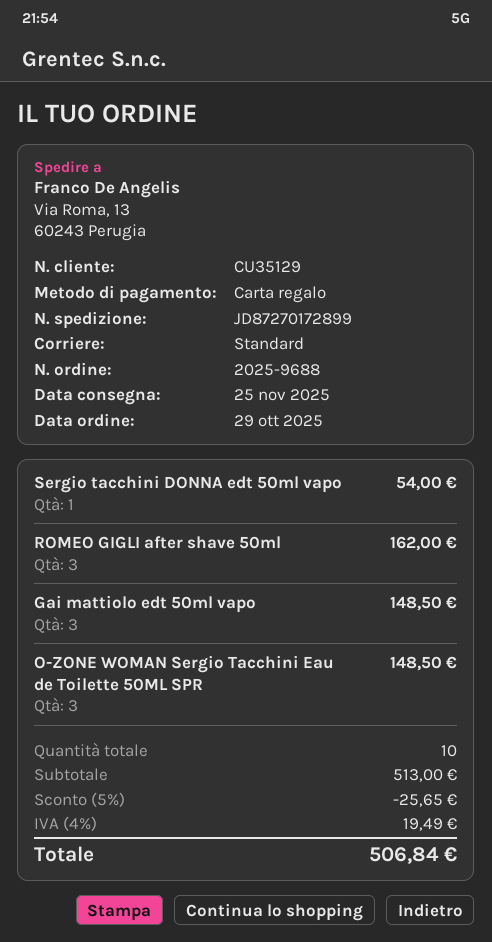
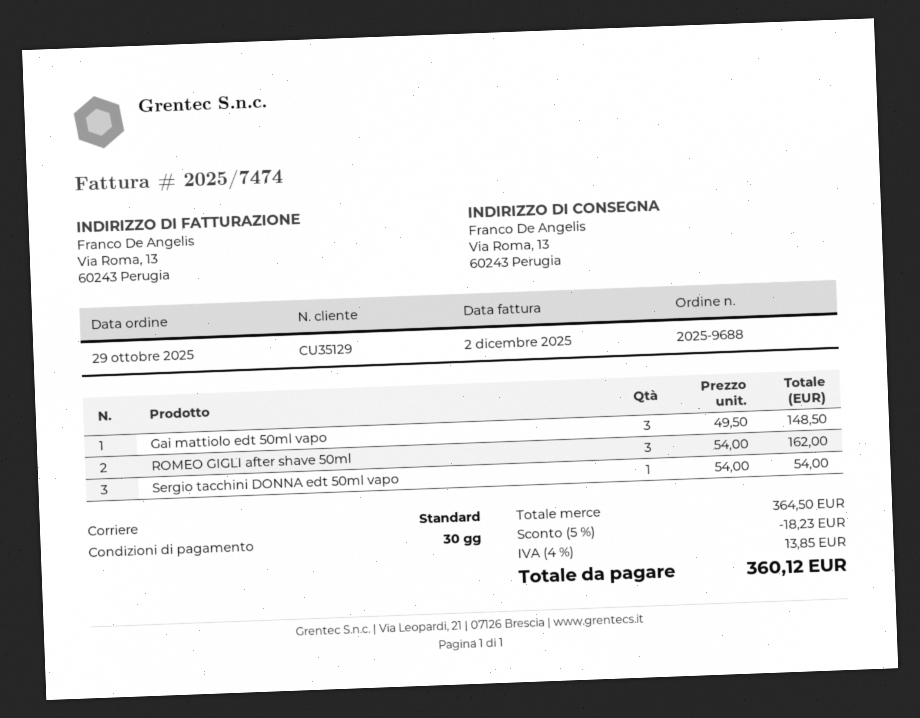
O-ZONE WOMAN Sergio Tacchini Eau de Toilette 50ML SPR: 3 for 148.50 -> none
subtotal: 513.00 -> 364.50
discount: 5% = 25.65 -> 5% = 18.23
tax: 4% = 19.49 -> 4% = 13.85
total: 506.84 -> 360.12

